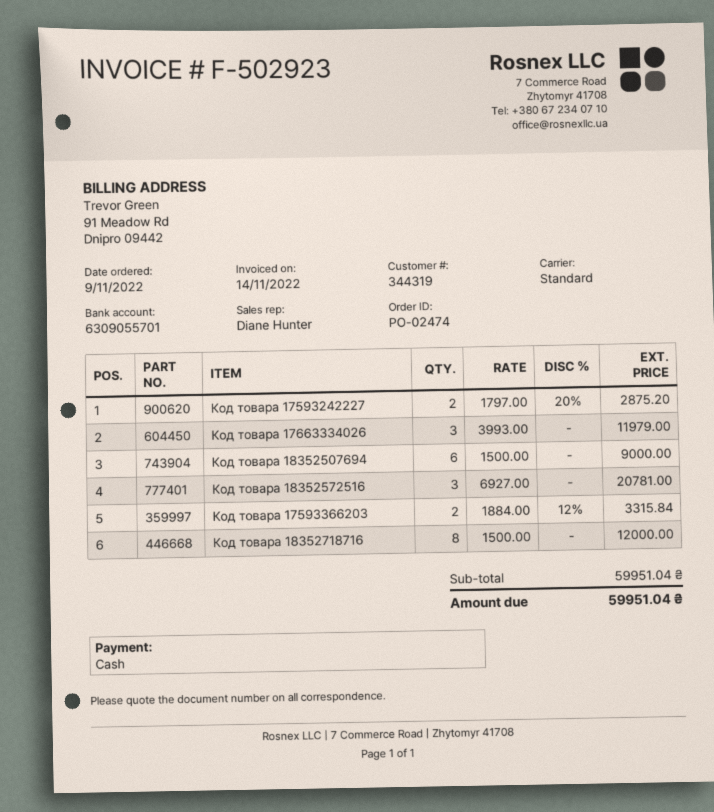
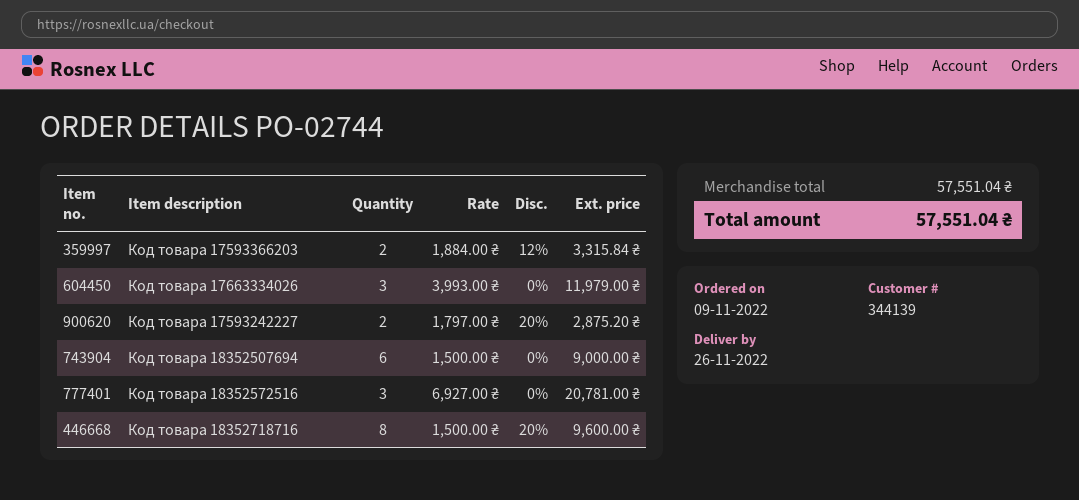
order number: PO-02474 -> PO-02744
customer number: 344319 -> 344139
Код товара 18352718716: 8 x 1500.00 = 12000.00 -> 8 x 1500.00 - 20% = 9600.00
subtotal: 59951.04 -> 57551.04
total: 59951.04 -> 57551.04

